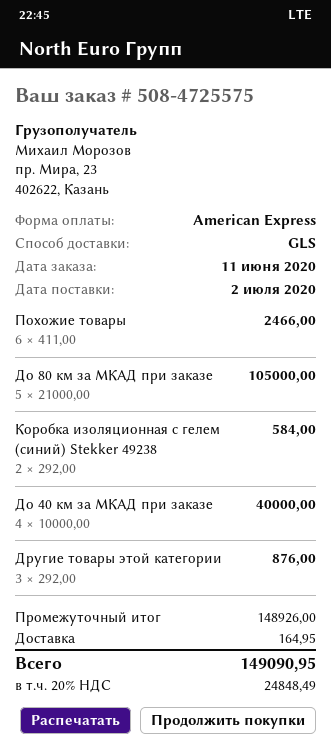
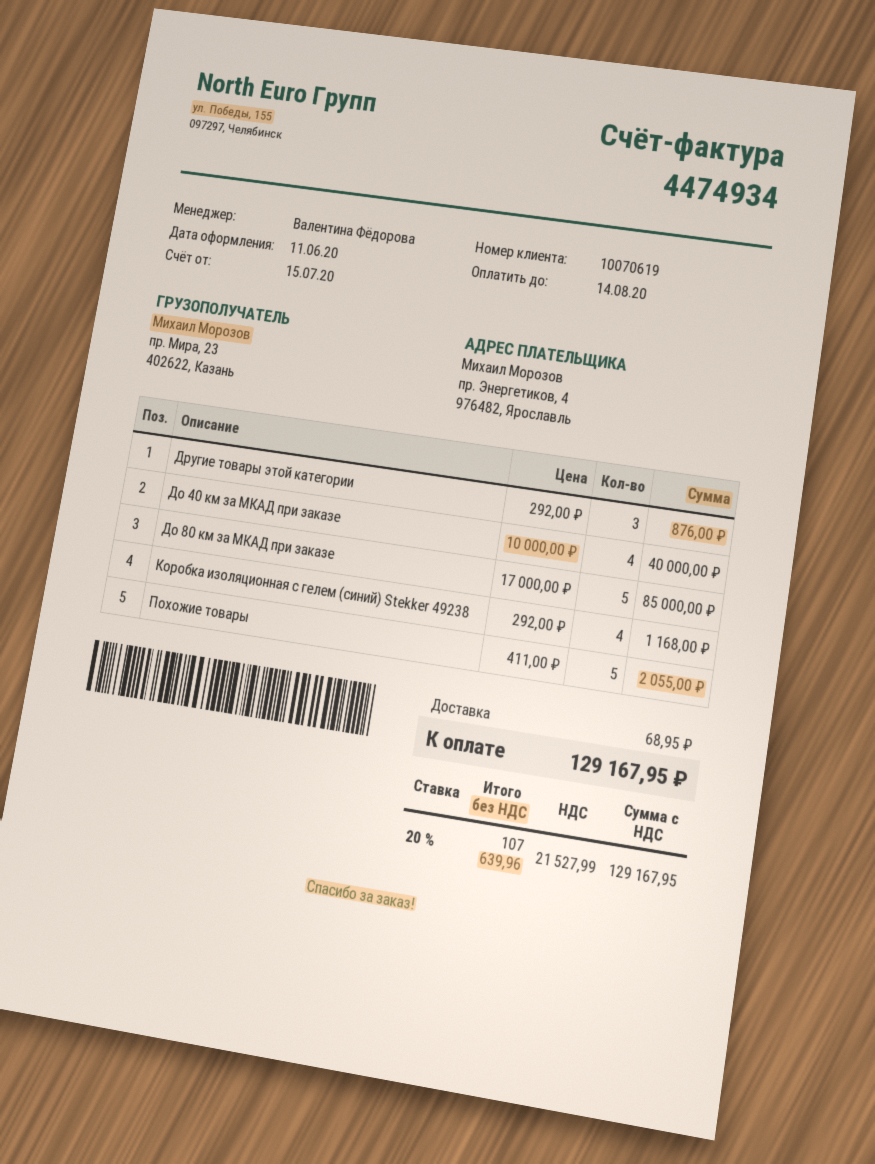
Похожие товары: 6 x 411.00 = 2466.00 -> 5 x 411.00 = 2055.00
До 80 км за МКАД при заказе: 5 x 21000.00 = 105000.00 -> 5 x 17000.00 = 85000.00
Коробка изоляционная с гелем (синий) Stekker 49238: 2 x 292.00 = 584.00 -> 4 x 292.00 = 1168.00
shipping: 164.95 -> 68.95
tax: 20% = 24848.49 -> 20% = 21527.99
total: 149090.95 -> 129167.95

